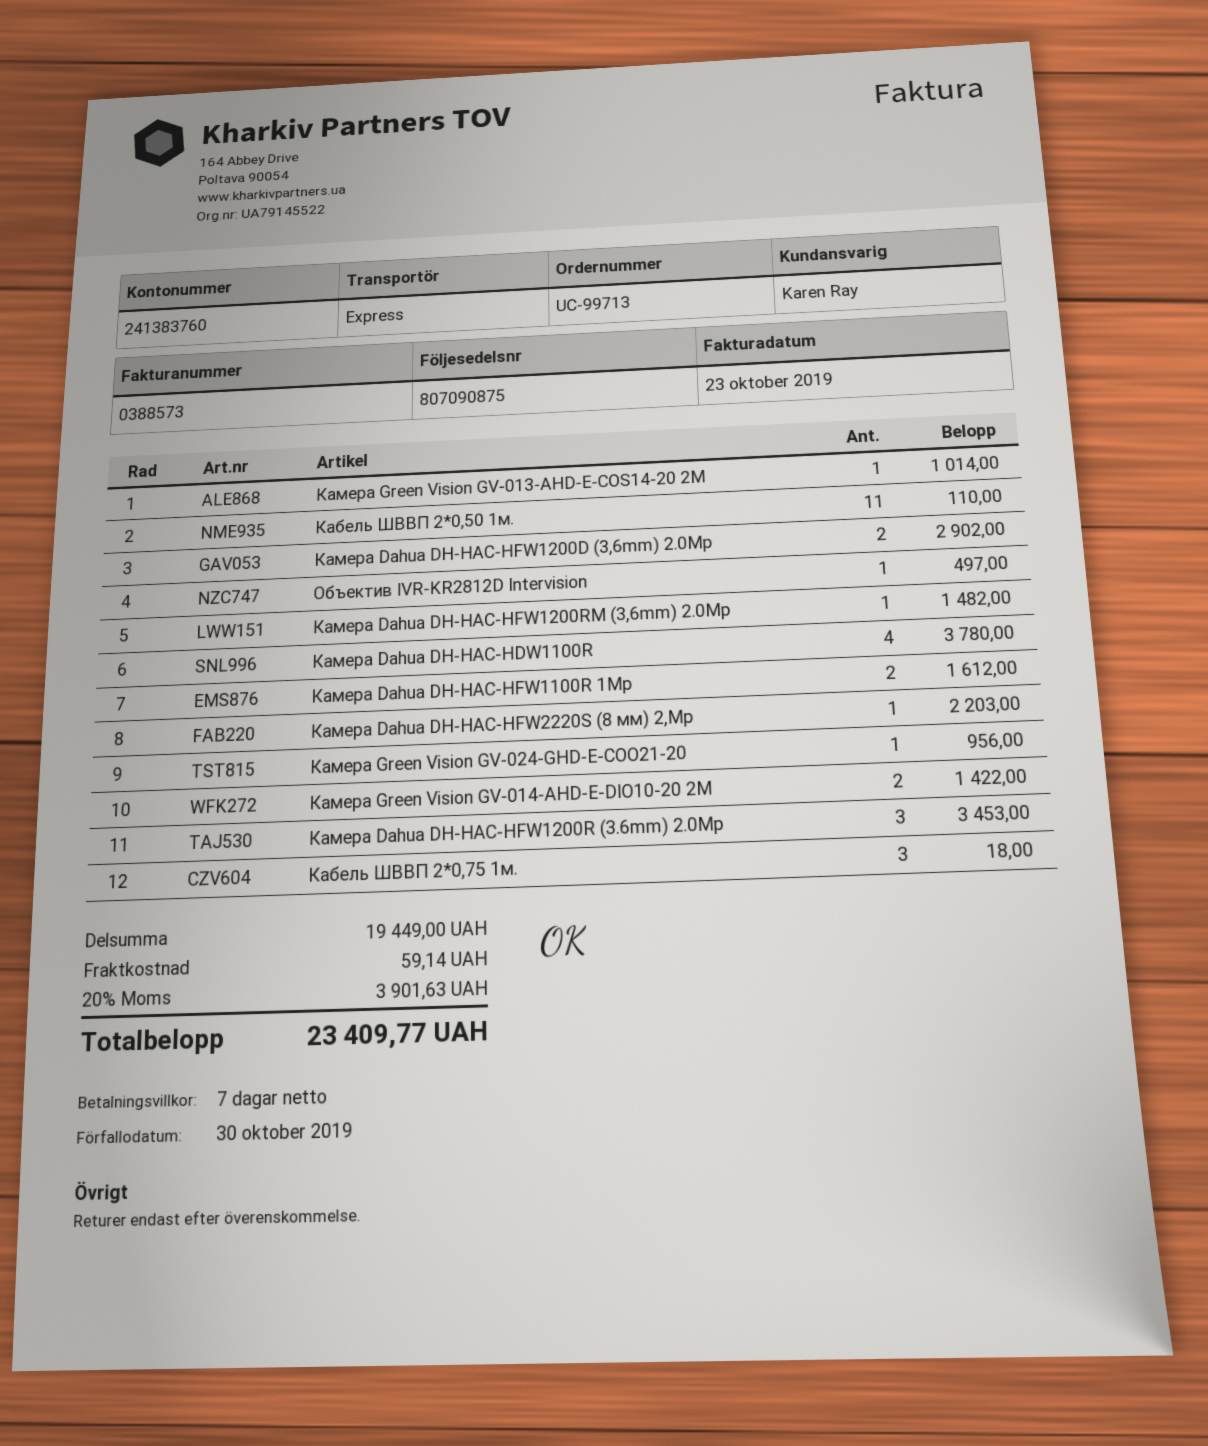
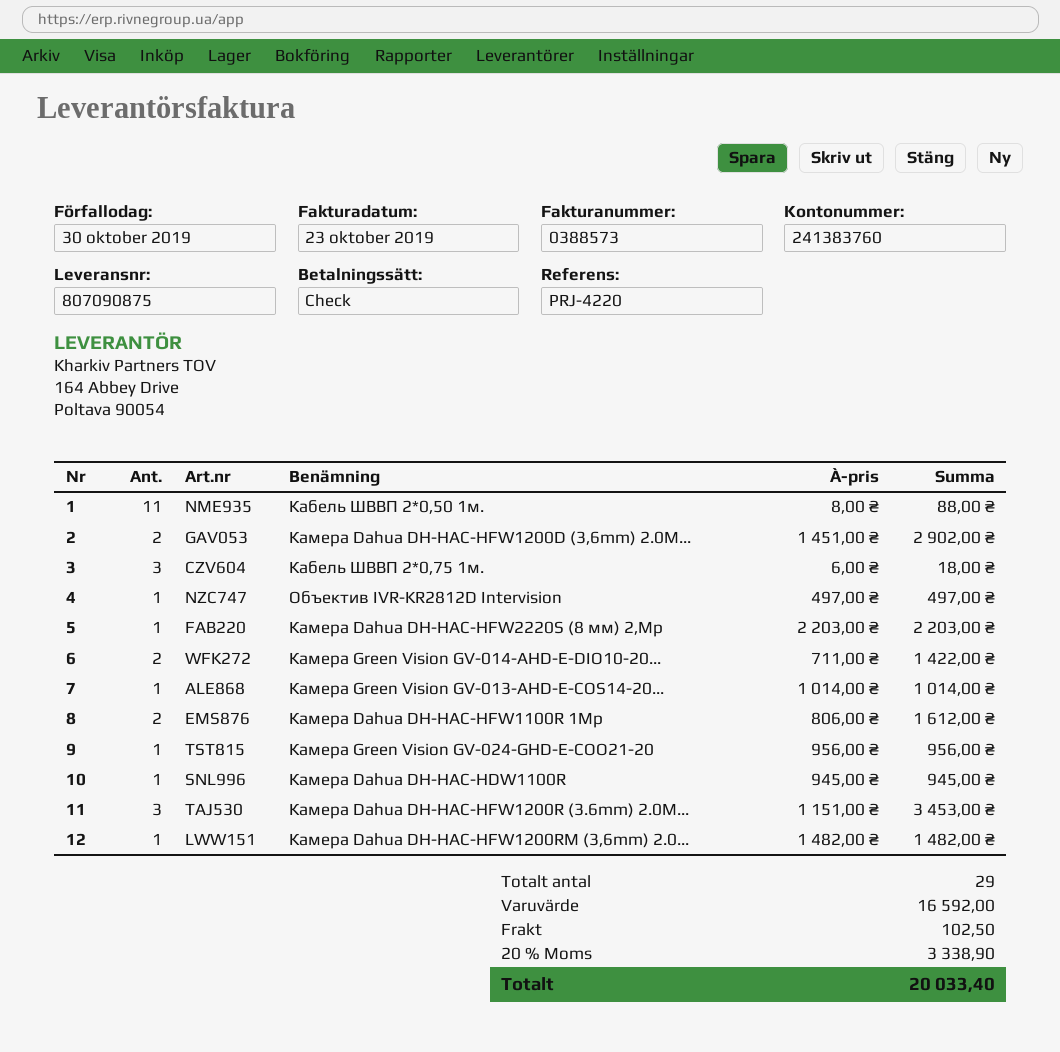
Кабель ШВВП 2*0,50 1м.: 11 for 110.00 -> 11 for 88.00
Камера Dahua DH-HAC-HDW1100R: 4 for 3780.00 -> 1 for 945.00
subtotal: 19449.00 -> 16592.00
shipping: 59.14 -> 102.50
tax: 20% = 3901.63 -> 20% = 3338.90
total: 23409.77 -> 20033.40

